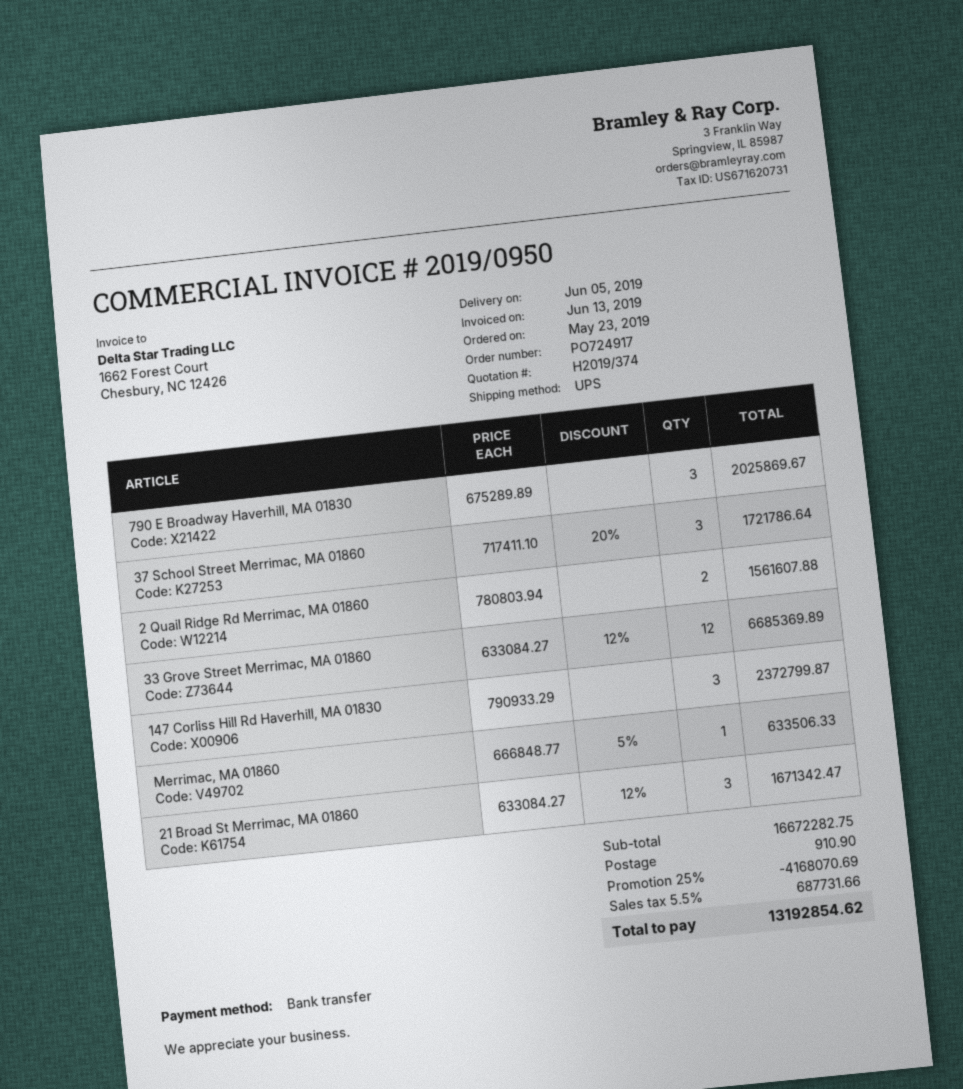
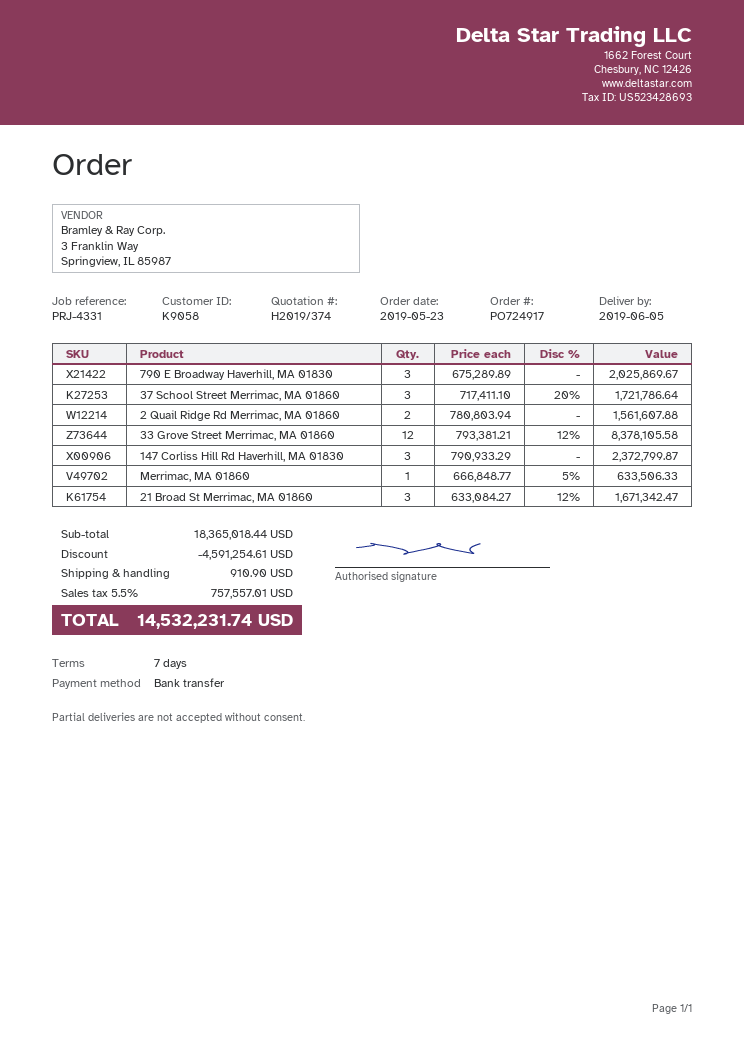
33 Grove Street Merrimac, MA 01860: 12 x 633084.27 - 12% = 6685369.89 -> 12 x 793381.21 - 12% = 8378105.58
subtotal: 16672282.75 -> 18365018.44
discount: 4168070.69 -> 4591254.61
tax: 5.5% = 687731.66 -> 5.5% = 757557.01
total: 13192854.62 -> 14532231.74

